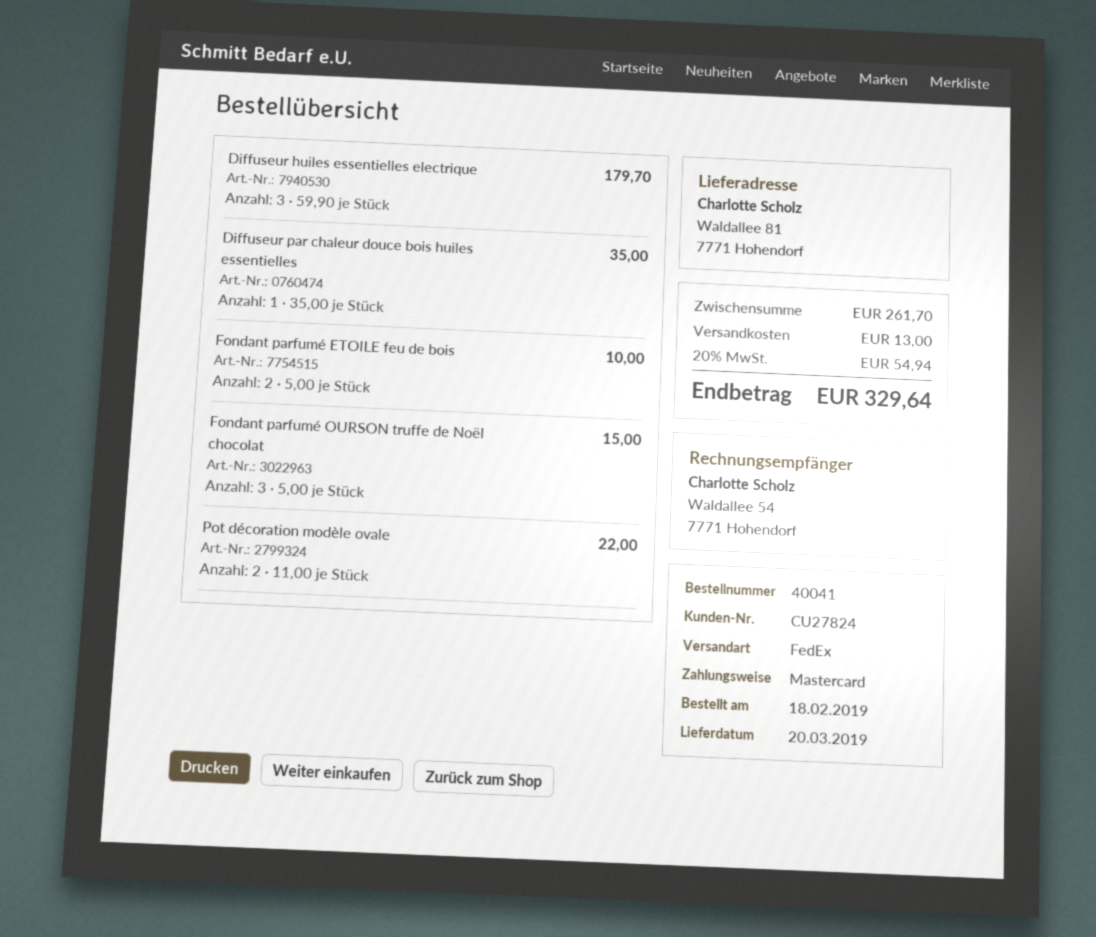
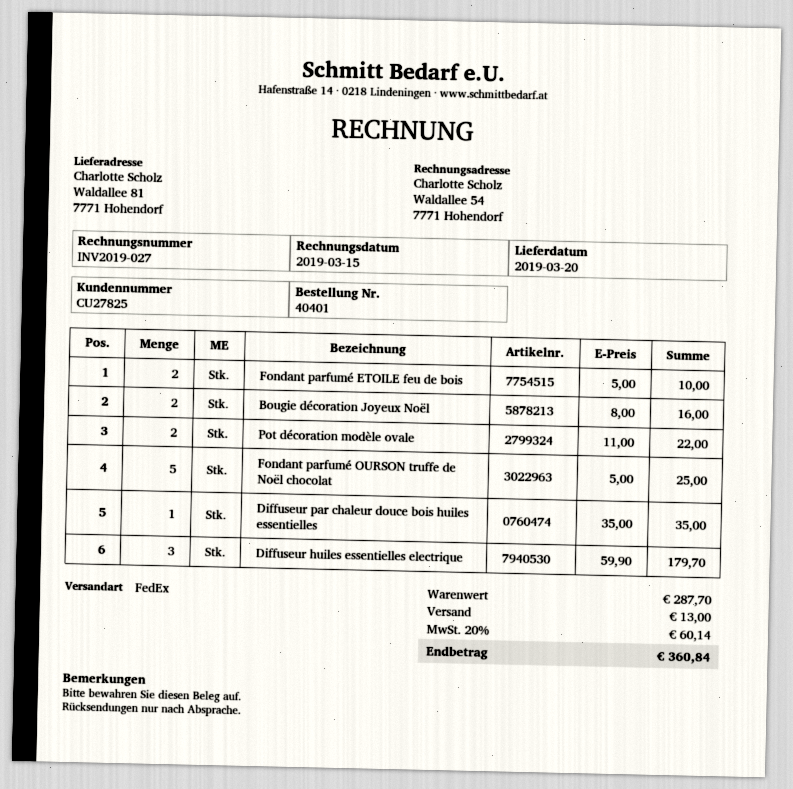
order number: 40041 -> 40401
customer number: CU27824 -> CU27825
Fondant parfumé OURSON truffe de Noël chocolat: 3 x 5.00 = 15.00 -> 5 x 5.00 = 25.00
Bougie décoration Joyeux Noël: none -> 2 x 8.00 = 16.00
subtotal: 261.70 -> 287.70
tax: 20% = 54.94 -> 20% = 60.14
total: 329.64 -> 360.84

